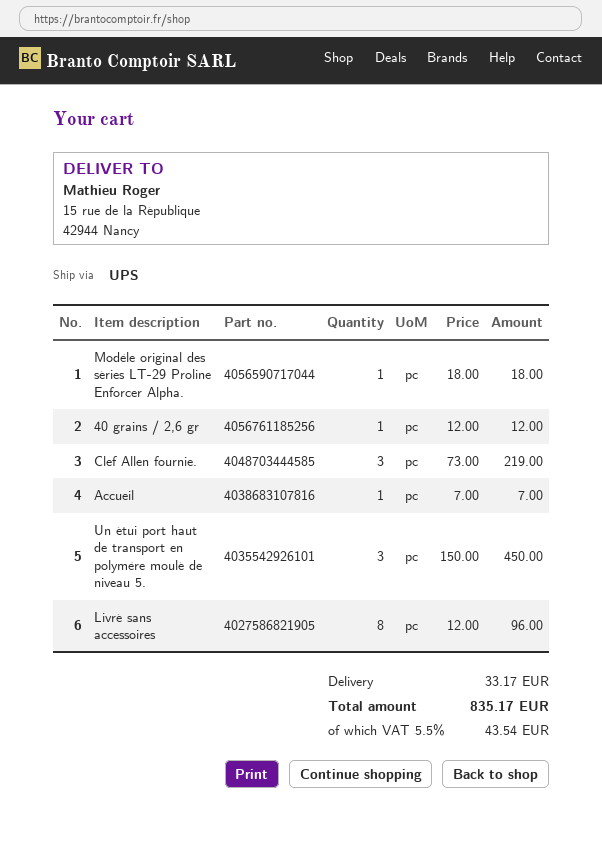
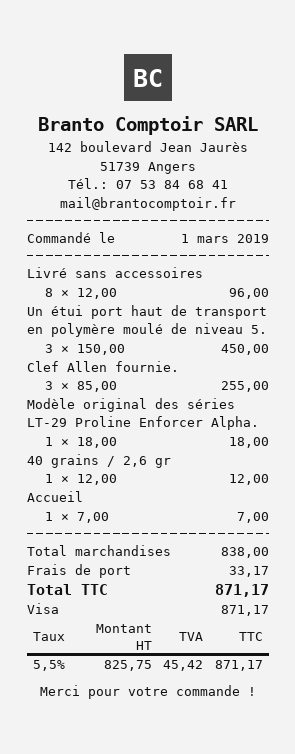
Clef Allen fournie.: 3 x 73.00 = 219.00 -> 3 x 85.00 = 255.00
tax: 5.5% = 43.54 -> 5.5% = 45.42
total: 835.17 -> 871.17

